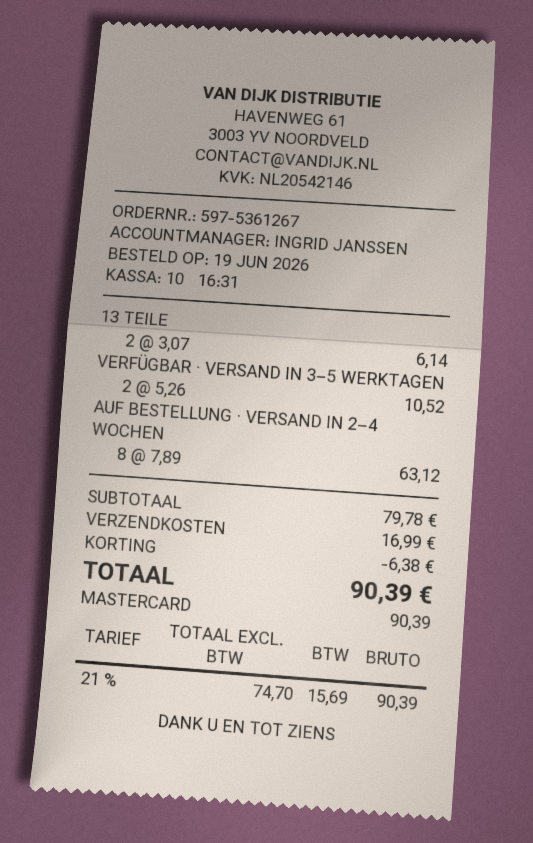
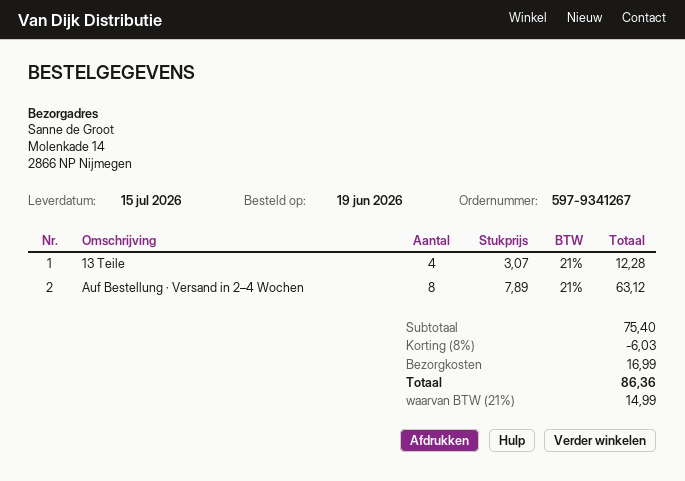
order number: 597-5361267 -> 597-9341267
13 TEILE: 2 x 3.07 = 6.14 -> 4 x 3.07 = 12.28
VERFÜGBAR · VERSAND IN 3–5 WERKTAGEN: 2 x 5.26 = 10.52 -> none
subtotal: 79.78 -> 75.40
discount: 6.38 -> 6.03
tax: 21% = 15.69 -> 21% = 14.99
total: 90.39 -> 86.36

